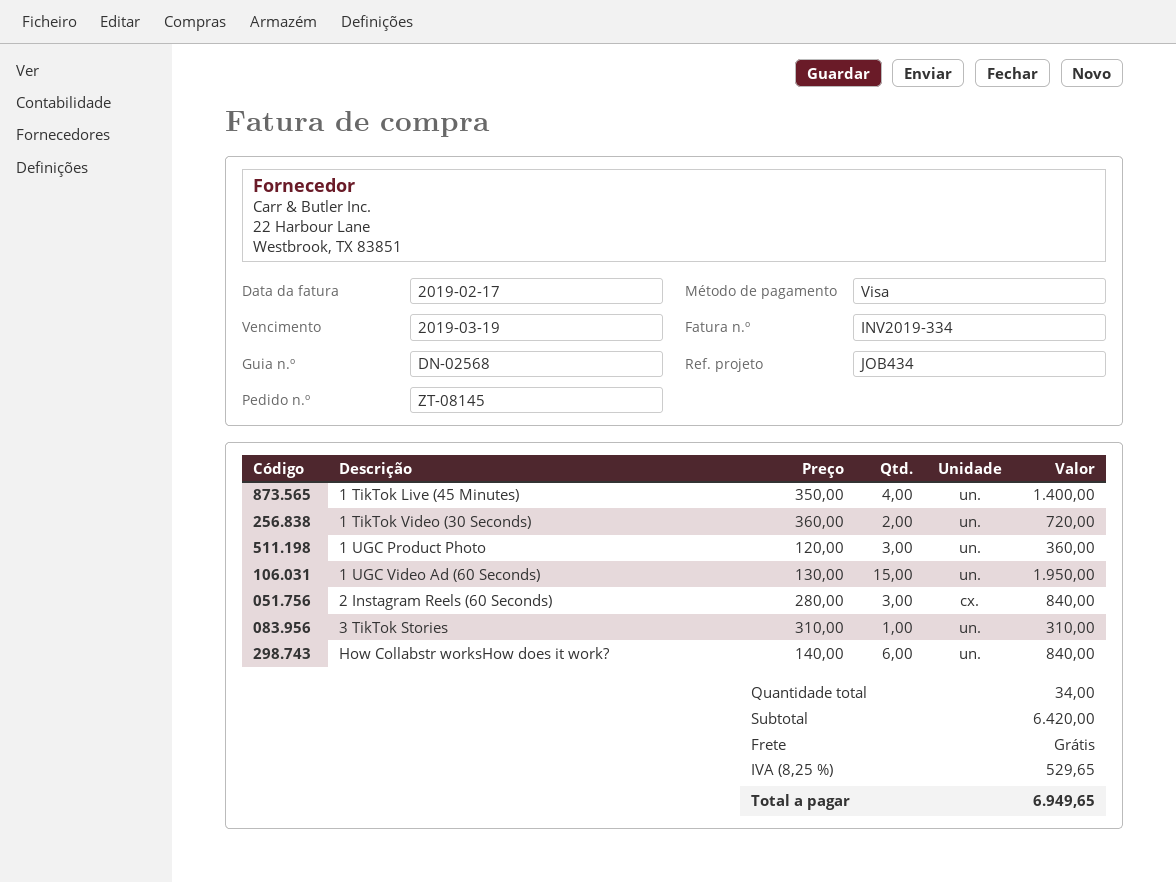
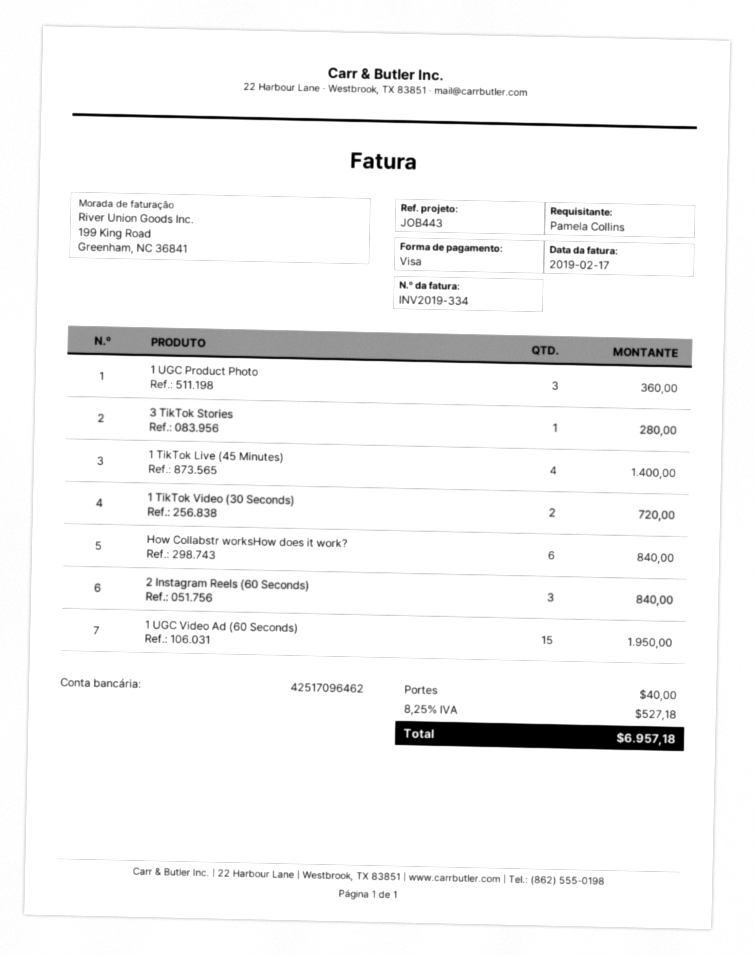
reference: JOB434 -> JOB443
3 TikTok Stories: 1 for 310.00 -> 1 for 280.00
shipping: 0.00 -> 40.00
tax: 8.25% = 529.65 -> 8.25% = 527.18
total: 6949.65 -> 6957.18

